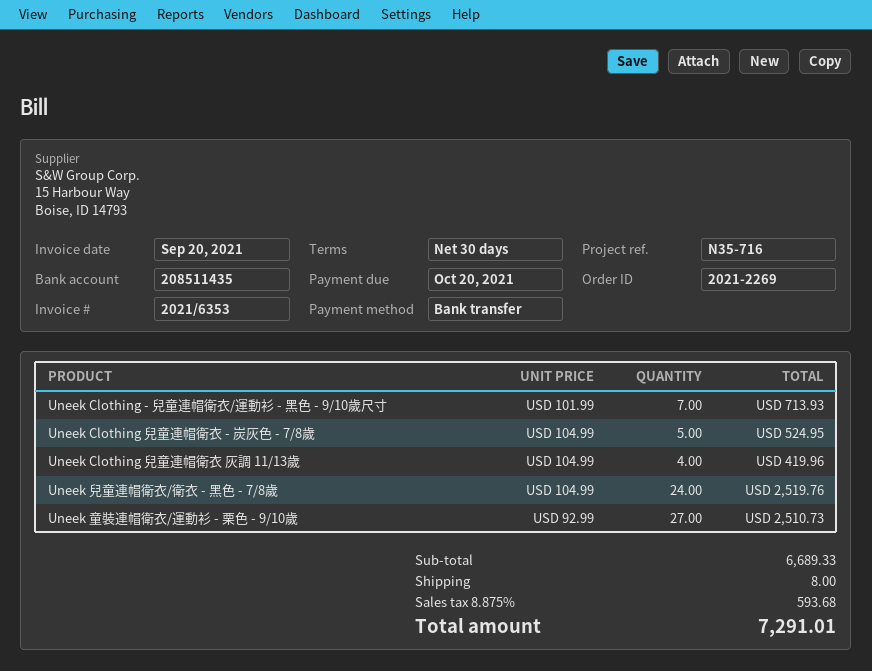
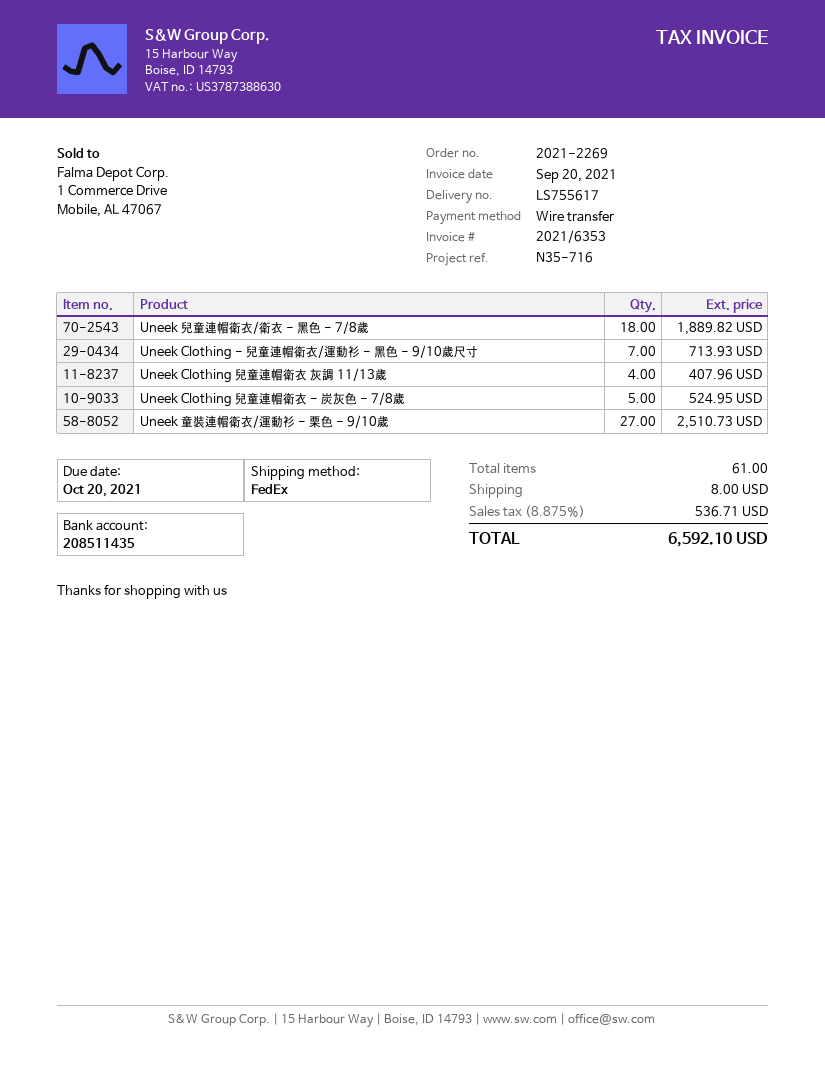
Uneek Clothing 兒童連帽衛衣 灰調 11/13歲: 4 for 419.96 -> 4 for 407.96
Uneek 兒童連帽衛衣/衛衣 - 黑色 - 7/8歲: 24 for 2519.76 -> 18 for 1889.82
tax: 8.875% = 593.68 -> 8.875% = 536.71
total: 7291.01 -> 6592.10

